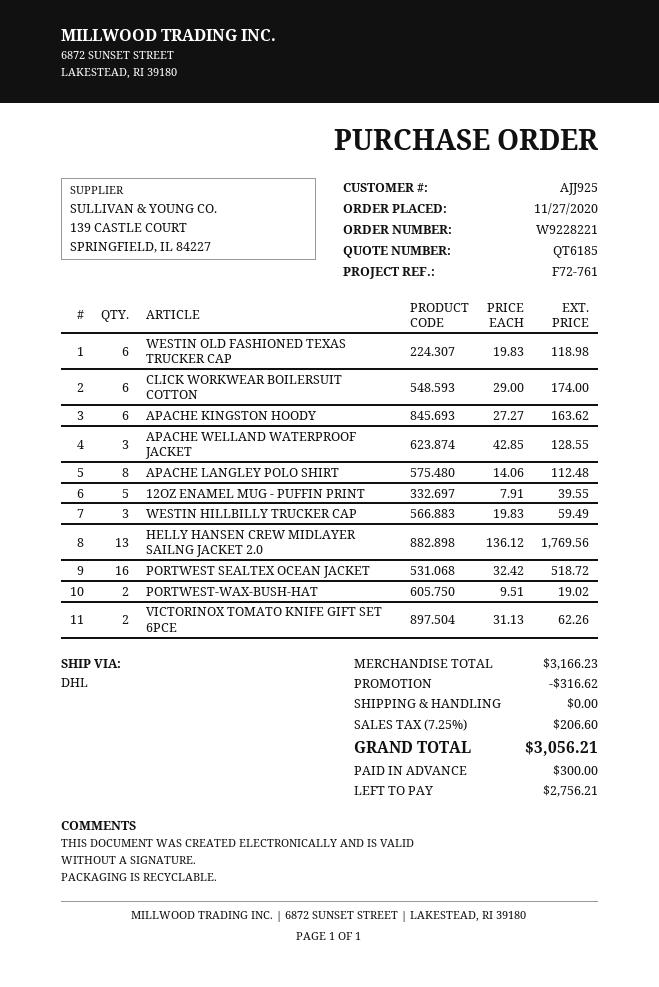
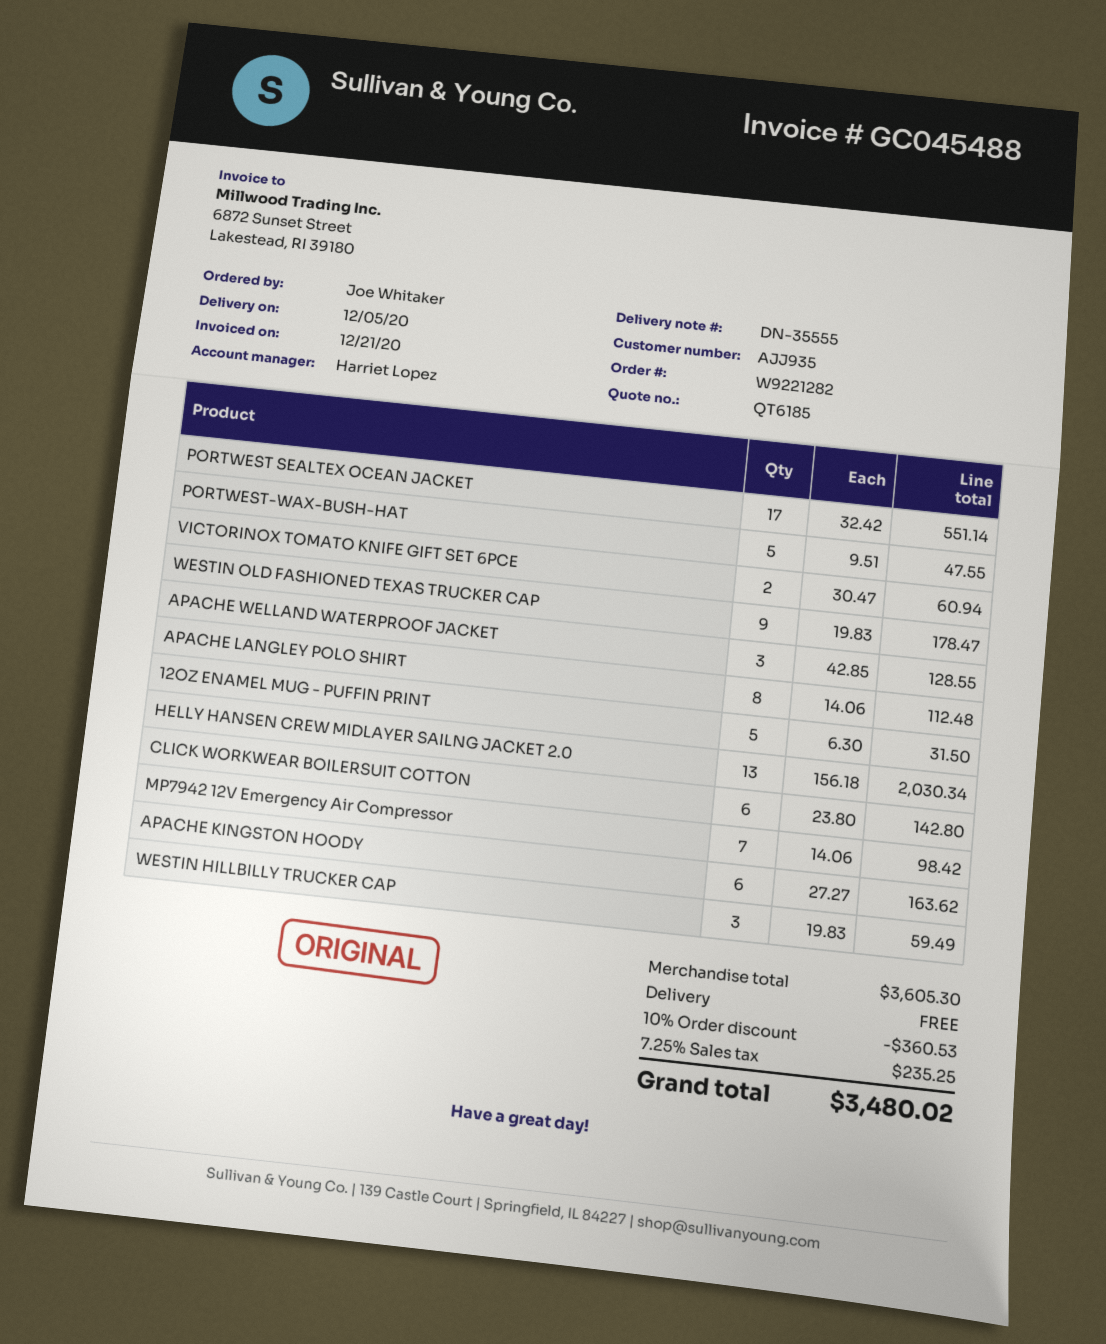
order number: W9228221 -> W9221282
customer number: AJJ925 -> AJJ935
WESTIN OLD FASHIONED TEXAS TRUCKER CAP: 6 x 19.83 = 118.98 -> 9 x 19.83 = 178.47
CLICK WORKWEAR BOILERSUIT COTTON: 6 x 29.00 = 174.00 -> 6 x 23.80 = 142.80
12OZ ENAMEL MUG - PUFFIN PRINT: 5 x 7.91 = 39.55 -> 5 x 6.30 = 31.50
HELLY HANSEN CREW MIDLAYER SAILNG JACKET 2.0: 13 x 136.12 = 1769.56 -> 13 x 156.18 = 2030.34
PORTWEST SEALTEX OCEAN JACKET: 16 x 32.42 = 518.72 -> 17 x 32.42 = 551.14
PORTWEST-WAX-BUSH-HAT: 2 x 9.51 = 19.02 -> 5 x 9.51 = 47.55
VICTORINOX TOMATO KNIFE GIFT SET 6PCE: 2 x 31.13 = 62.26 -> 2 x 30.47 = 60.94
MP7942 12V Emergency Air Compressor: none -> 7 x 14.06 = 98.42
subtotal: 3166.23 -> 3605.30
discount: 316.62 -> 360.53
tax: 7.25% = 206.60 -> 7.25% = 235.25
total: 3056.21 -> 3480.02

